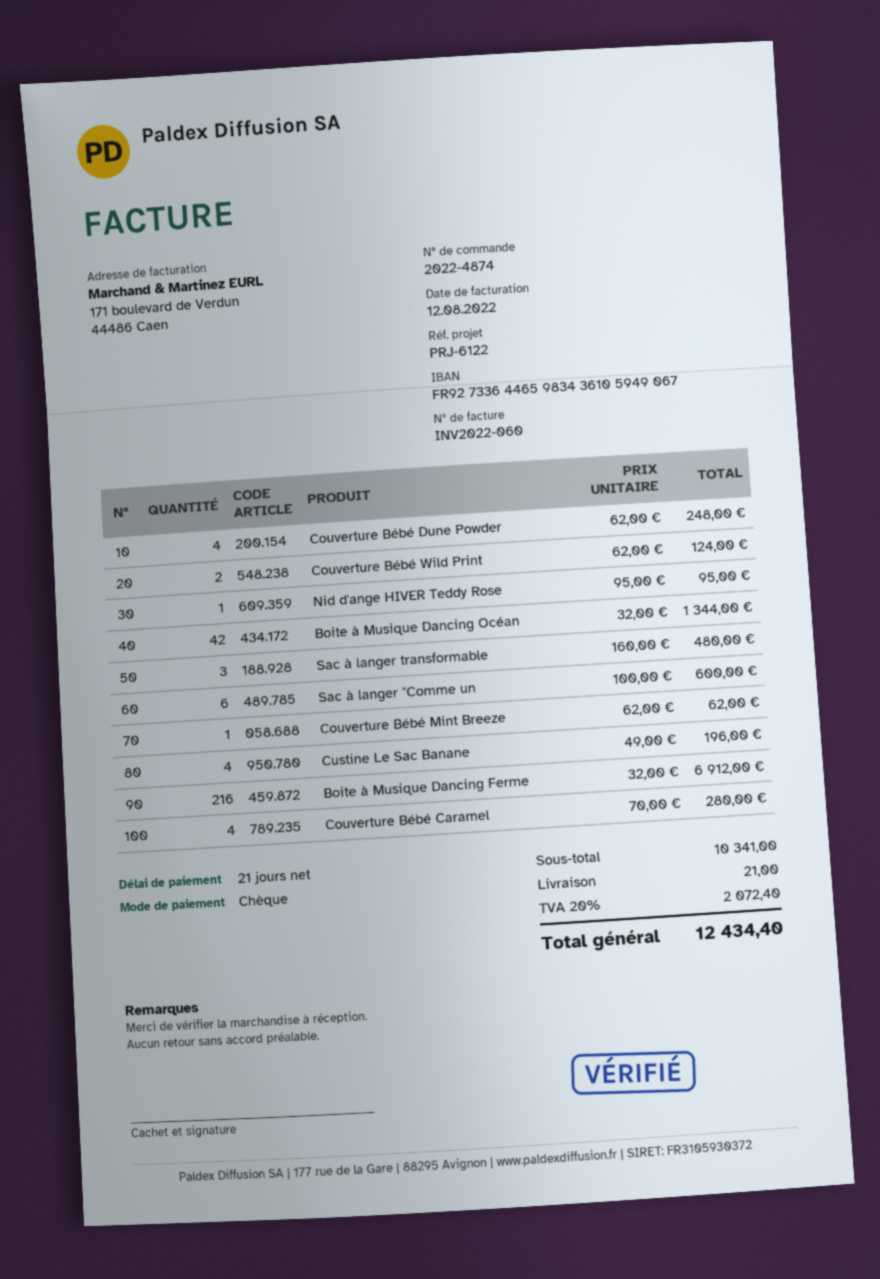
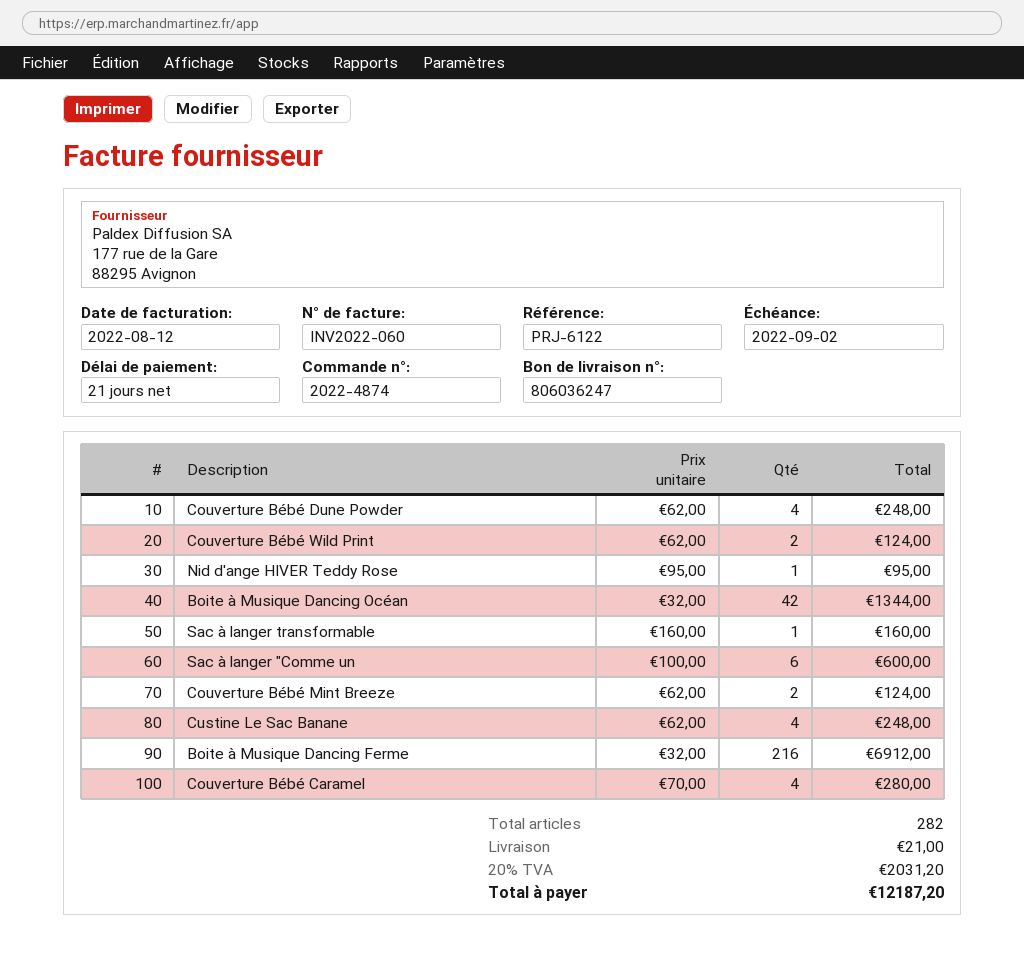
Sac à langer transformable: 3 x 160.00 = 480.00 -> 1 x 160.00 = 160.00
Couverture Bébé Mint Breeze: 1 x 62.00 = 62.00 -> 2 x 62.00 = 124.00
Custine Le Sac Banane: 4 x 49.00 = 196.00 -> 4 x 62.00 = 248.00
tax: 20% = 2072.40 -> 20% = 2031.20
total: 12434.40 -> 12187.20

